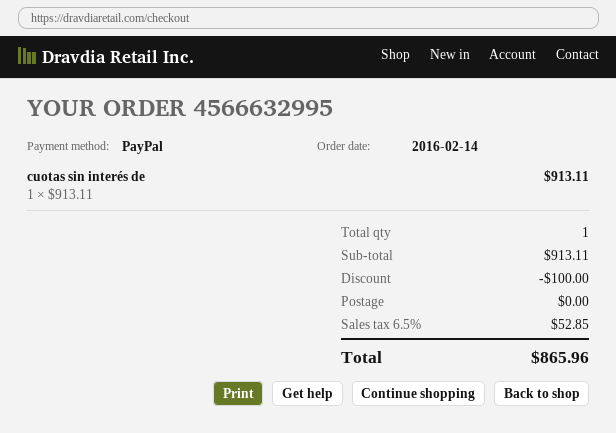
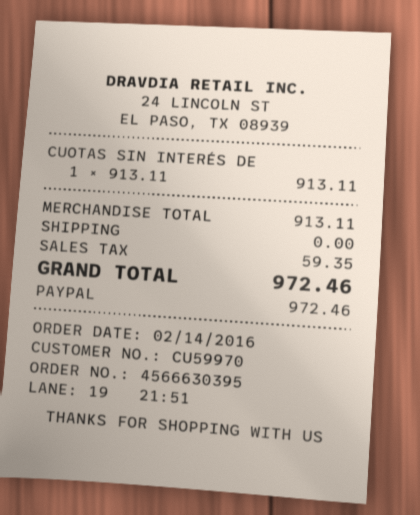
order number: 4566632995 -> 4566630395
discount: 100.00 -> none
tax: 52.85 -> 59.35
total: 865.96 -> 972.46

